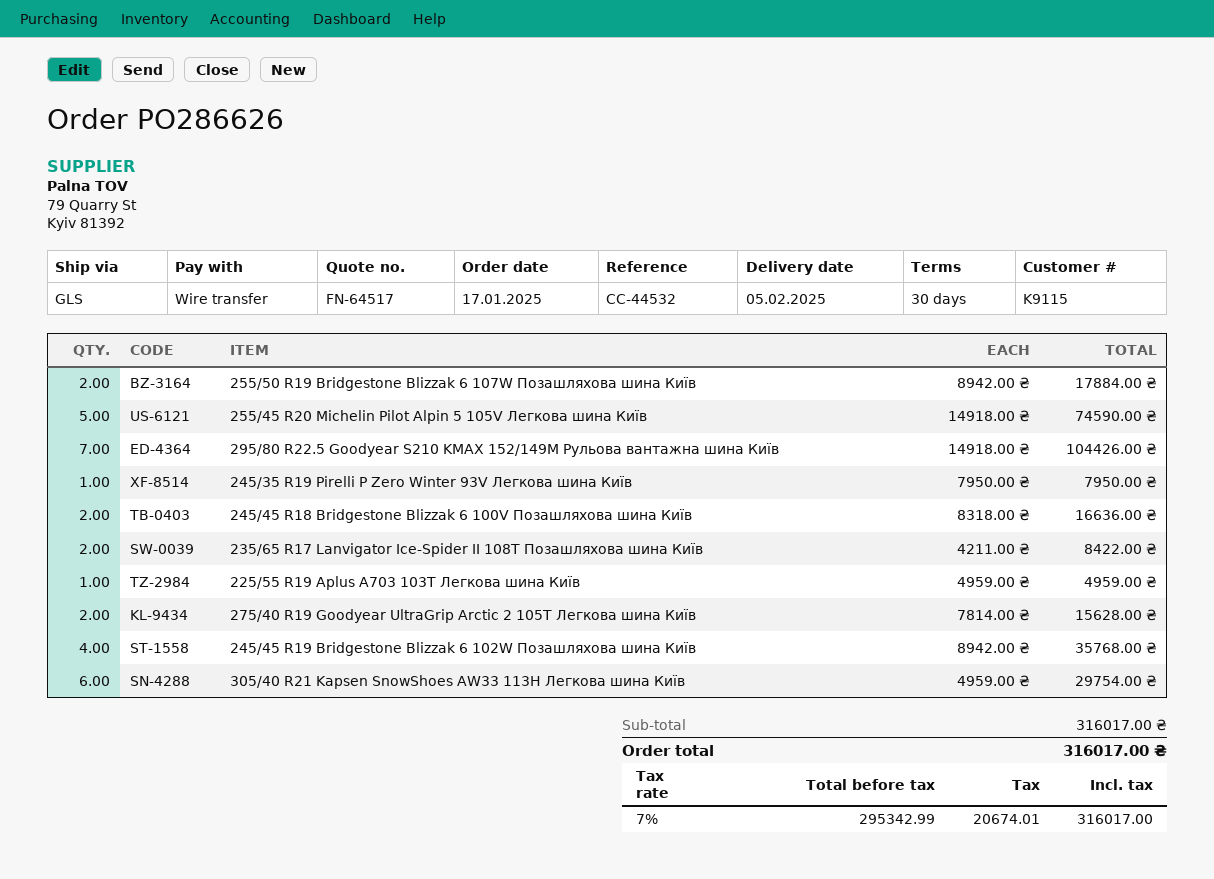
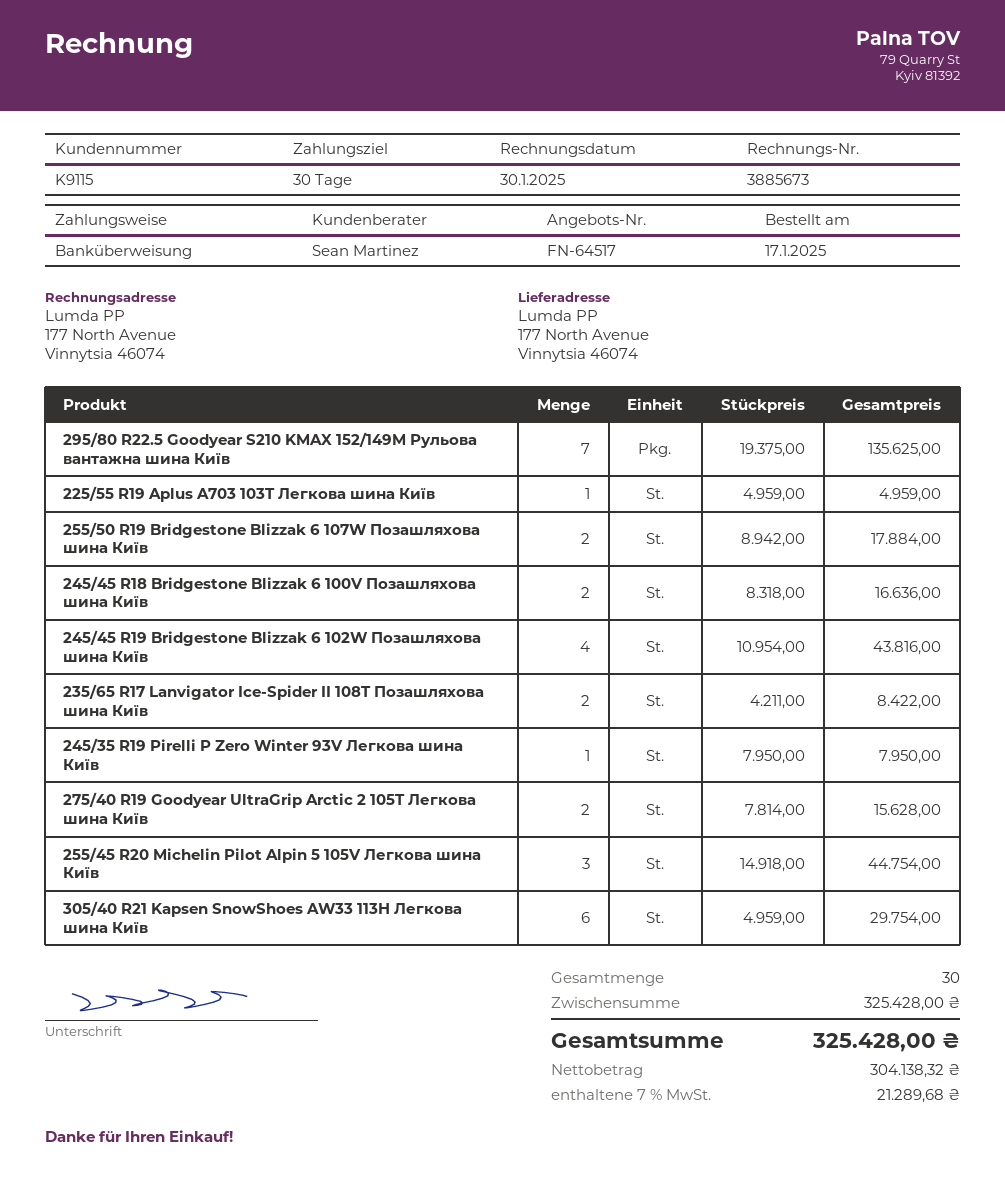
255/45 R20 Michelin Pilot Alpin 5 105V Легкова шина Київ: 5 x 14918.00 = 74590.00 -> 3 x 14918.00 = 44754.00
295/80 R22.5 Goodyear S210 KMAX 152/149M Рульова вантажна шина Київ: 7 x 14918.00 = 104426.00 -> 7 x 19375.00 = 135625.00
245/45 R19 Bridgestone Blizzak 6 102W Позашляхова шина Київ: 4 x 8942.00 = 35768.00 -> 4 x 10954.00 = 43816.00
subtotal: 316017.00 -> 325428.00
net: 295342.99 -> 304138.32
tax: 7% = 20674.01 -> 7% = 21289.68
total: 316017.00 -> 325428.00

